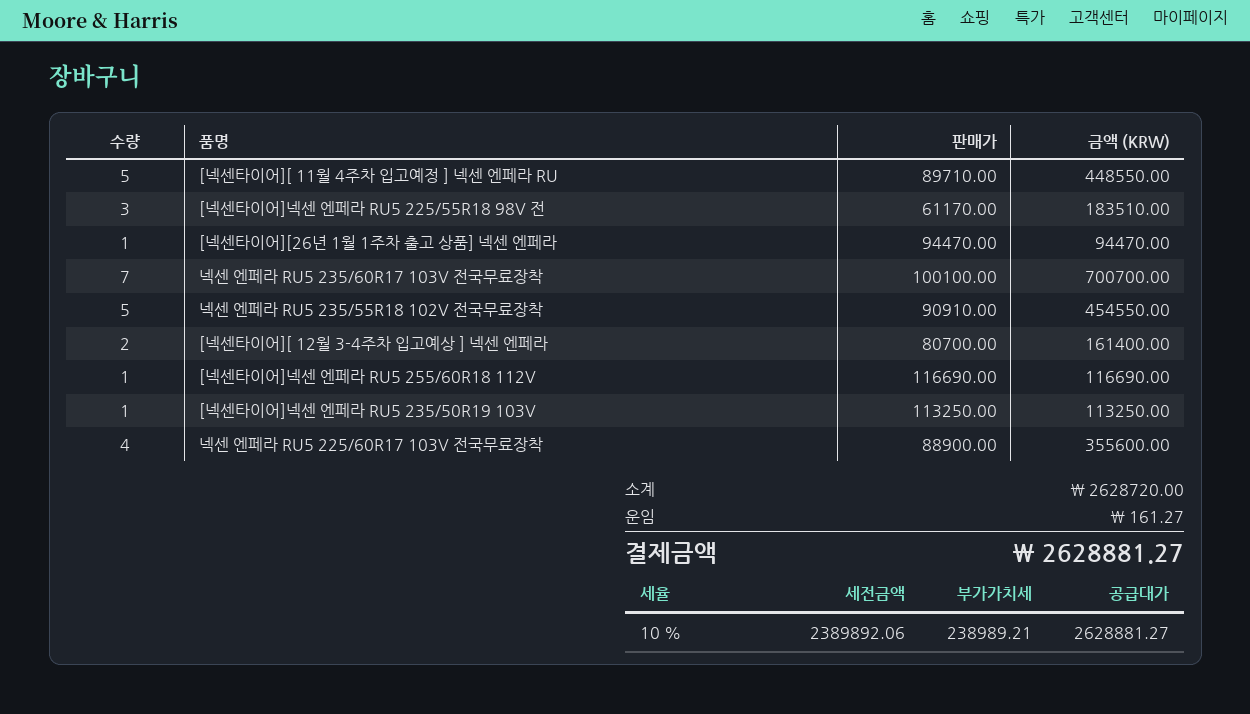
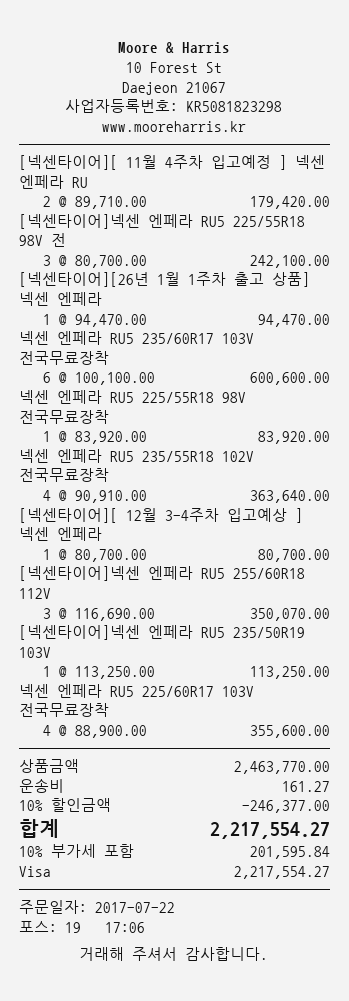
[넥센타이어][ 11월 4주차 입고예정 ] 넥센 엔페라 RU: 5 x 89710.00 = 448550.00 -> 2 x 89710.00 = 179420.00
[넥센타이어]넥센 엔페라 RU5 225/55R18 98V 전: 3 x 61170.00 = 183510.00 -> 3 x 80700.00 = 242100.00
넥센 엔페라 RU5 235/60R17 103V 전국무료장착: 7 x 100100.00 = 700700.00 -> 6 x 100100.00 = 600600.00
넥센 엔페라 RU5 235/55R18 102V 전국무료장착: 5 x 90910.00 = 454550.00 -> 4 x 90910.00 = 363640.00
[넥센타이어][ 12월 3-4주차 입고예상 ] 넥센 엔페라: 2 x 80700.00 = 161400.00 -> 1 x 80700.00 = 80700.00
[넥센타이어]넥센 엔페라 RU5 255/60R18 112V: 1 x 116690.00 = 116690.00 -> 3 x 116690.00 = 350070.00
넥센 엔페라 RU5 225/55R18 98V 전국무료장착: none -> 1 x 83920.00 = 83920.00
subtotal: 2628720.00 -> 2463770.00
discount: none -> 10% = 246377.00
tax: 10% = 238989.21 -> 10% = 201595.84
total: 2628881.27 -> 2217554.27

